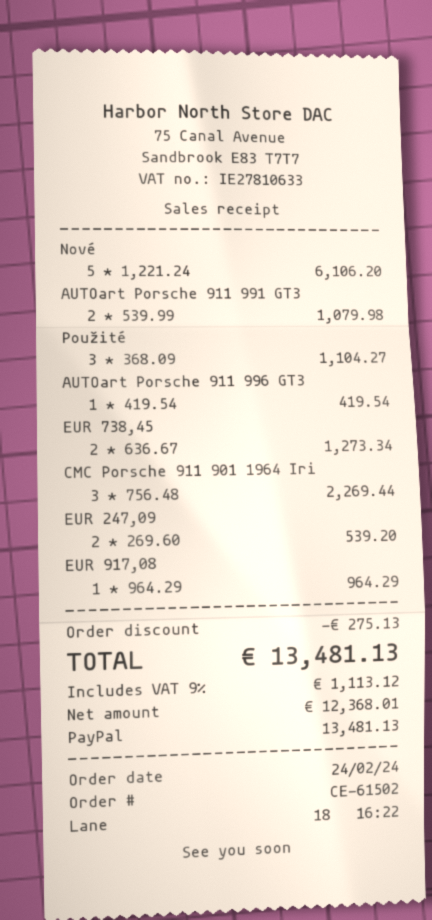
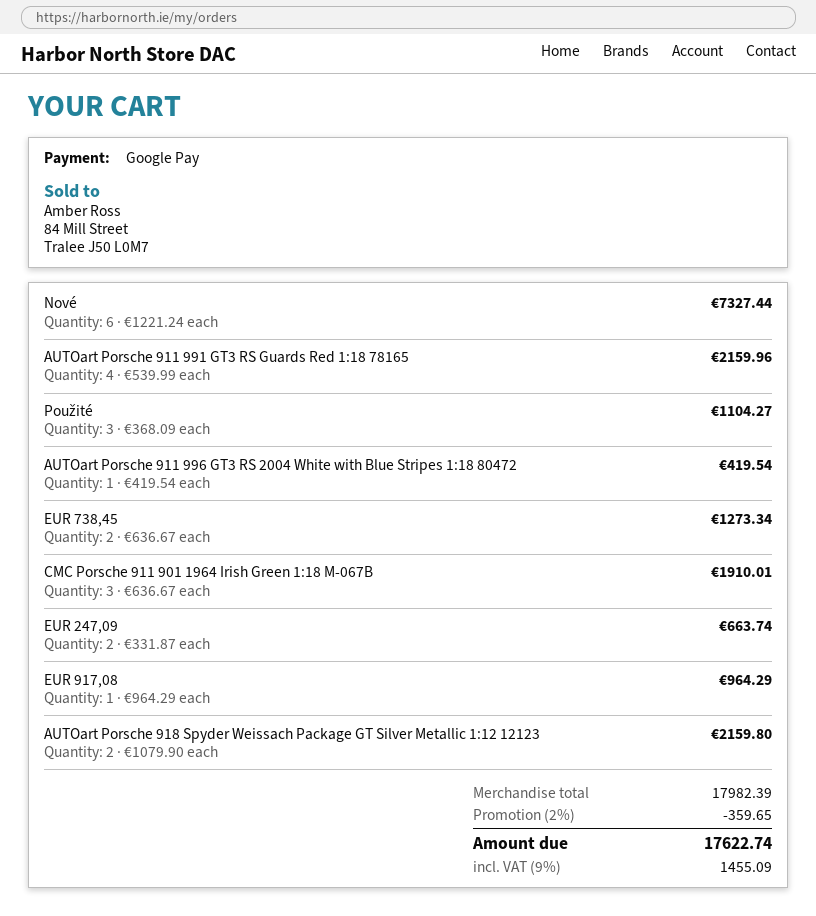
payment method: PayPal -> Google Pay
Nové: 5 x 1221.24 = 6106.20 -> 6 x 1221.24 = 7327.44
AUTOart Porsche 911 991 GT3: 2 x 539.99 = 1079.98 -> 4 x 539.99 = 2159.96
CMC Porsche 911 901 1964 Iri: 3 x 756.48 = 2269.44 -> 3 x 636.67 = 1910.01
EUR 247,09: 2 x 269.60 = 539.20 -> 2 x 331.87 = 663.74
AUTOart Porsche 918 Spyder Weissach Package GT Silver Metallic 1:12 12123: none -> 2 x 1079.90 = 2159.80
discount: 275.13 -> 359.65
tax: 9% = 1113.12 -> 9% = 1455.09
total: 13481.13 -> 17622.74

